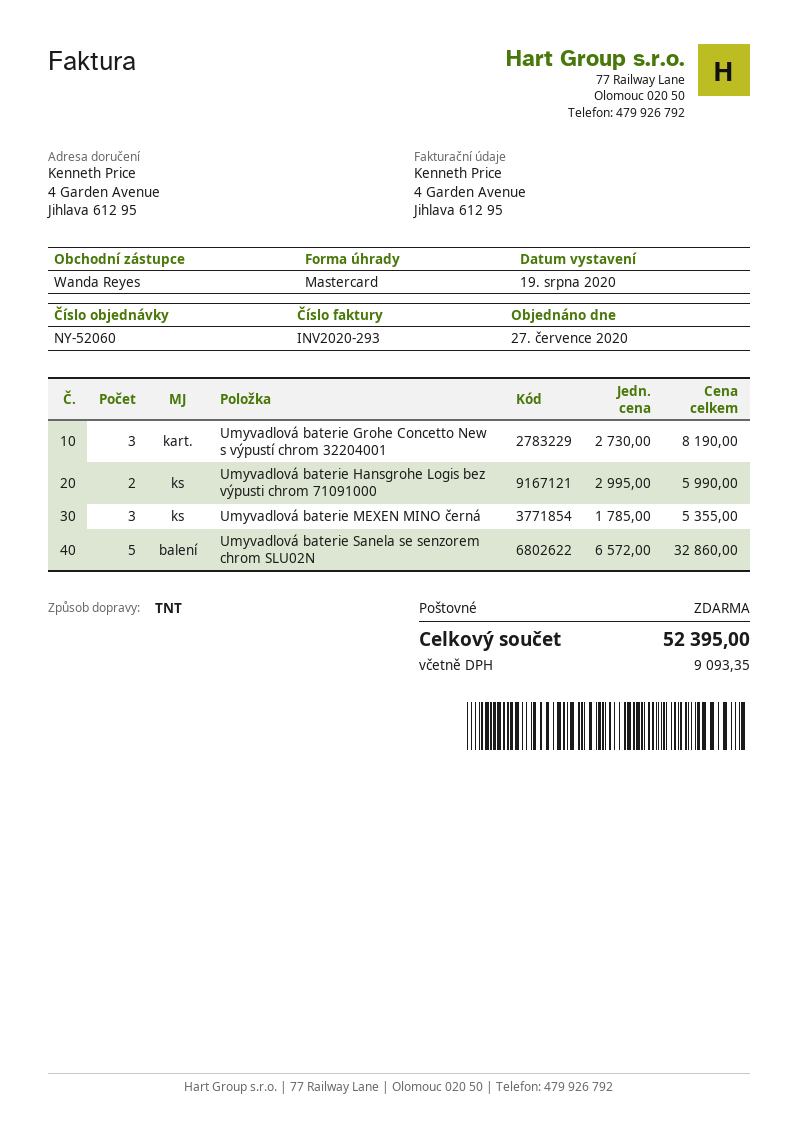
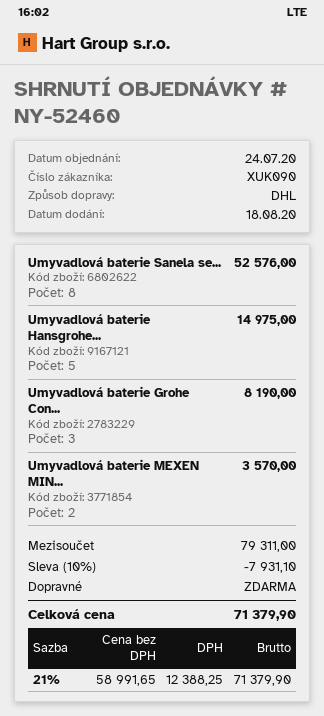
order number: NY-52060 -> NY-52460
order date: 2020-07-27 -> 2020-07-24
shipping method: TNT -> DHL
Umyvadlová baterie Hansgrohe Logis bez výpusti chrom 71091000: 2 for 5990.00 -> 5 for 14975.00
Umyvadlová baterie MEXEN MINO černá: 3 for 5355.00 -> 2 for 3570.00
Umyvadlová baterie Sanela se senzorem chrom SLU02N: 5 for 32860.00 -> 8 for 52576.00
discount: none -> 10% = 7931.10
tax: 9093.35 -> 12388.25
total: 52395.00 -> 71379.90

